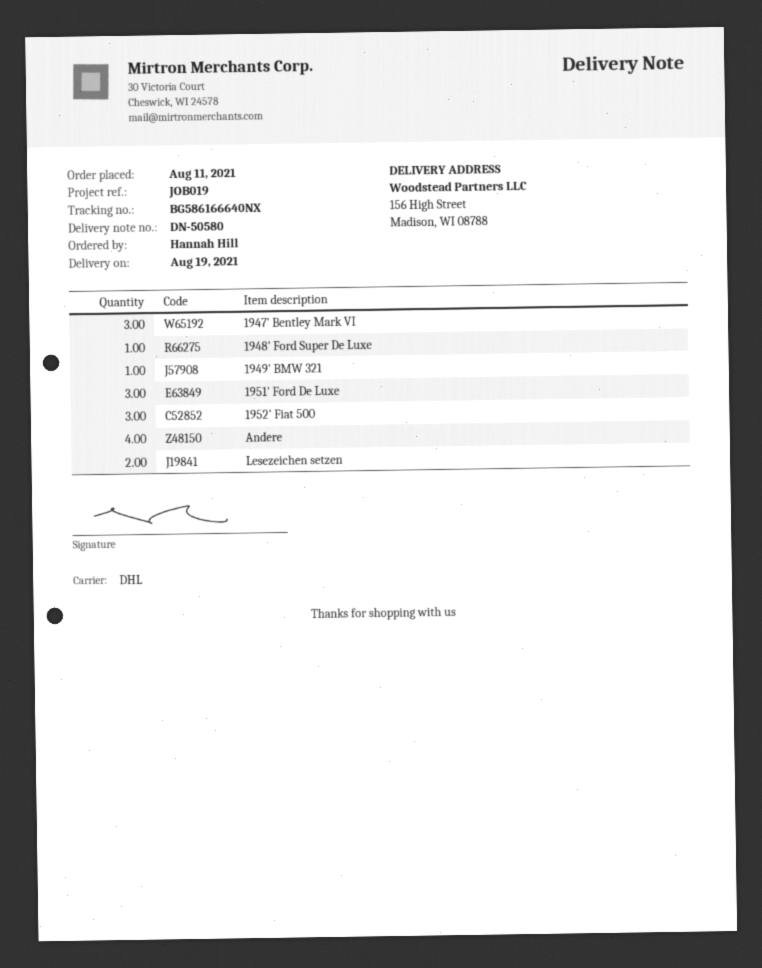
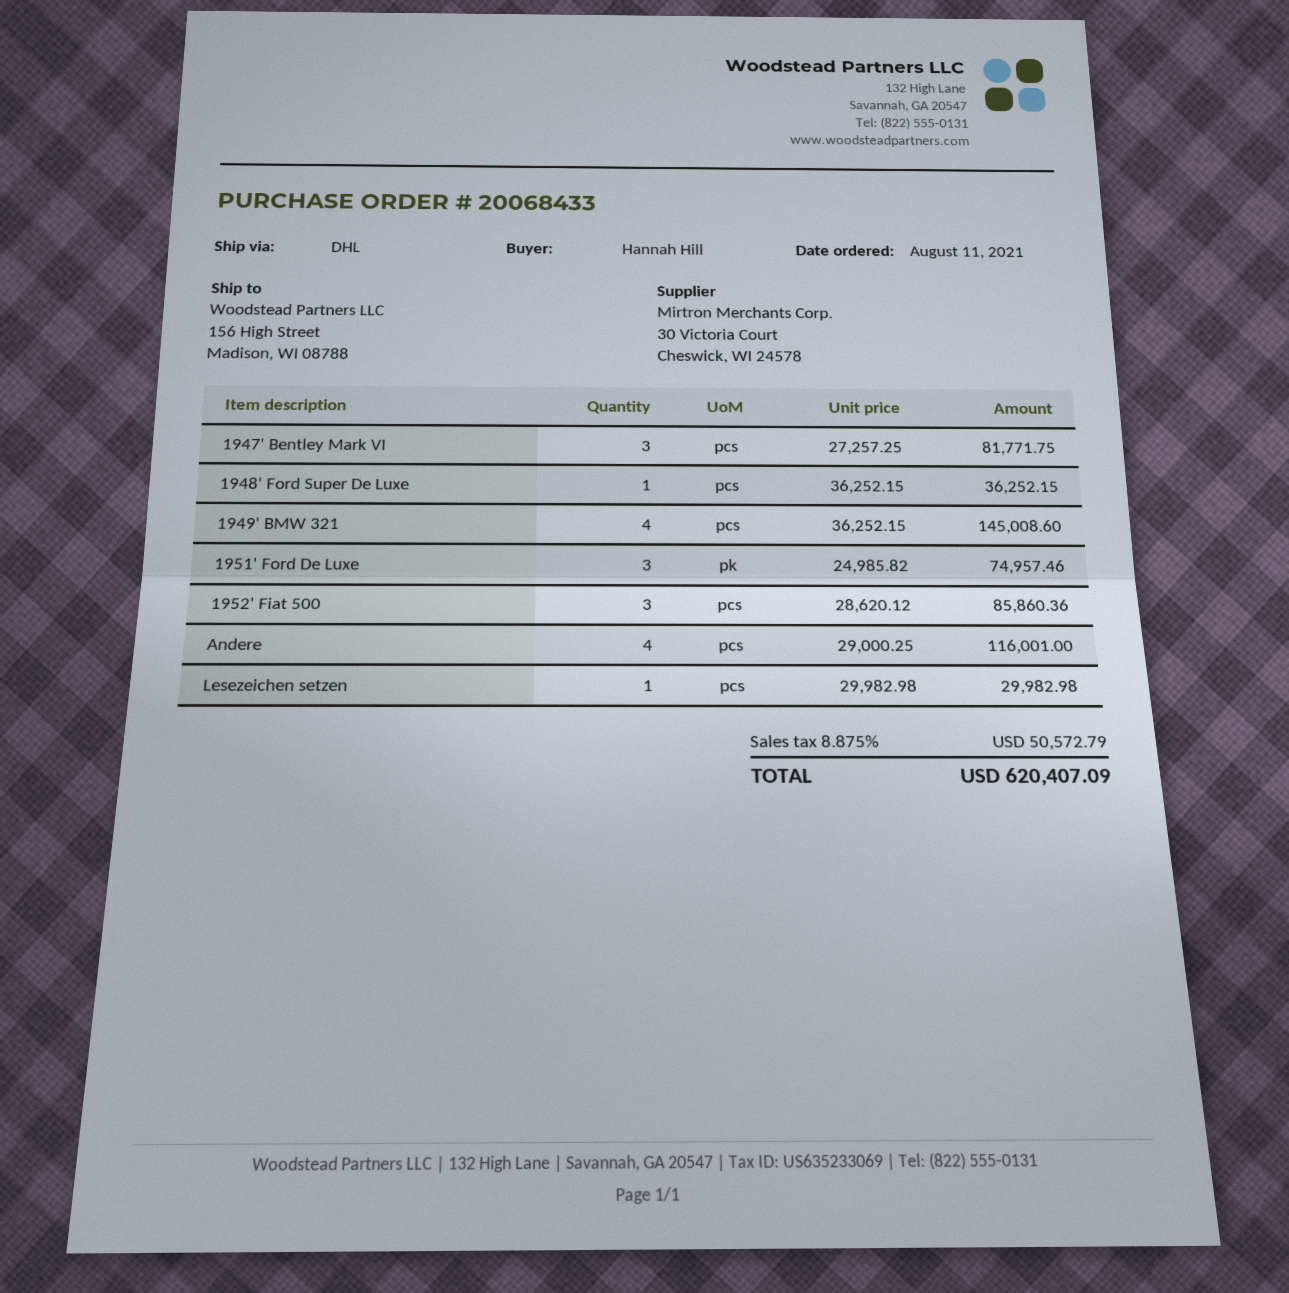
1949' BMW 321: 1 -> 4
Lesezeichen setzen: 2 -> 1

